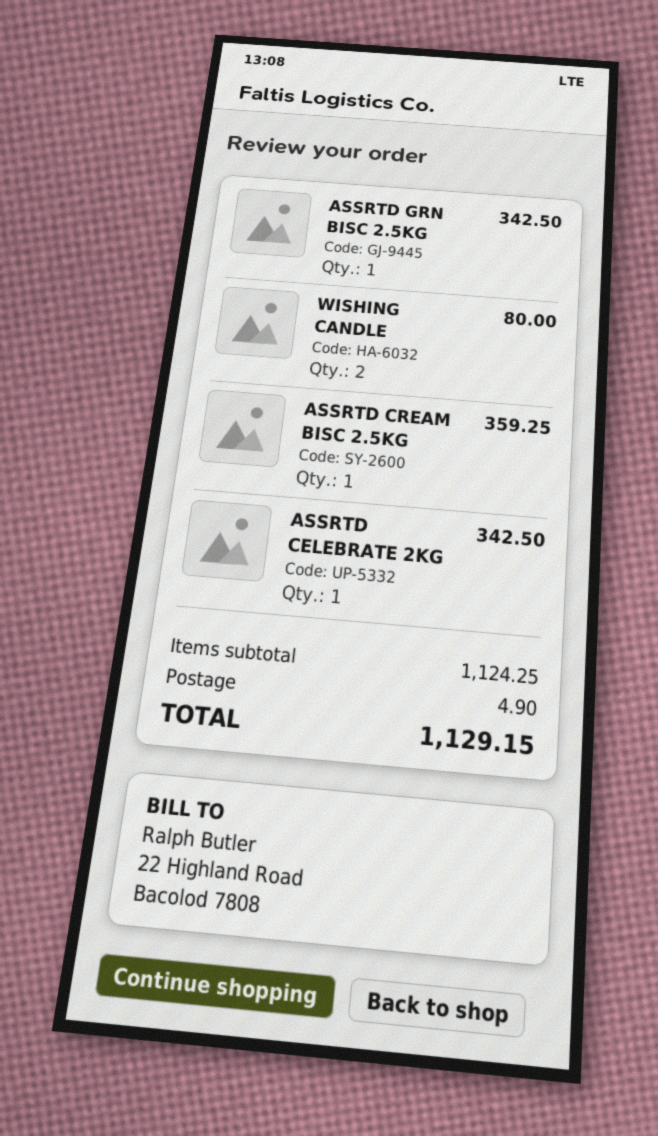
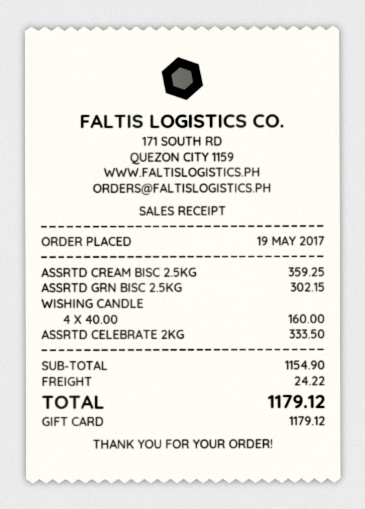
ASSRTD GRN BISC 2.5KG: 1 for 342.50 -> 1 for 302.15
WISHING CANDLE: 2 for 80.00 -> 4 for 160.00
ASSRTD CELEBRATE 2KG: 1 for 342.50 -> 1 for 333.50
subtotal: 1124.25 -> 1154.90
shipping: 4.90 -> 24.22
total: 1129.15 -> 1179.12

